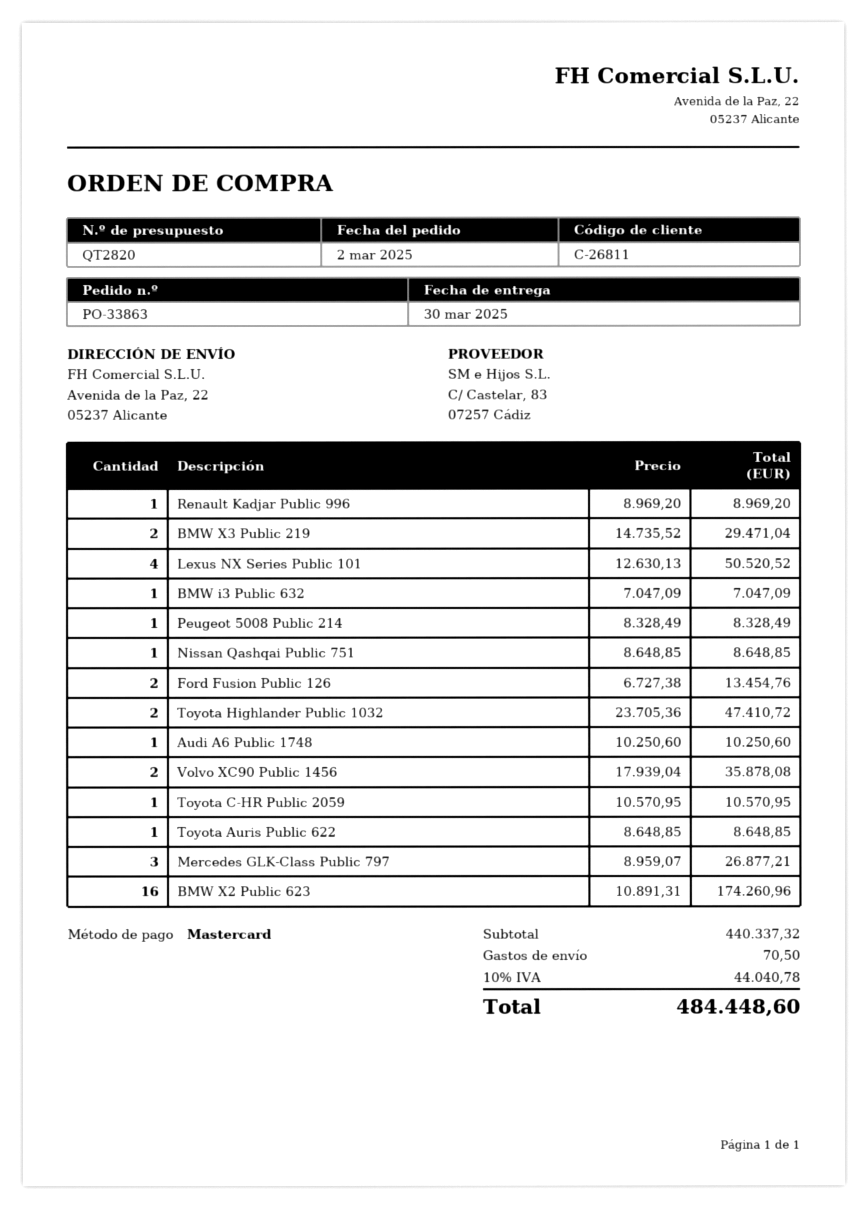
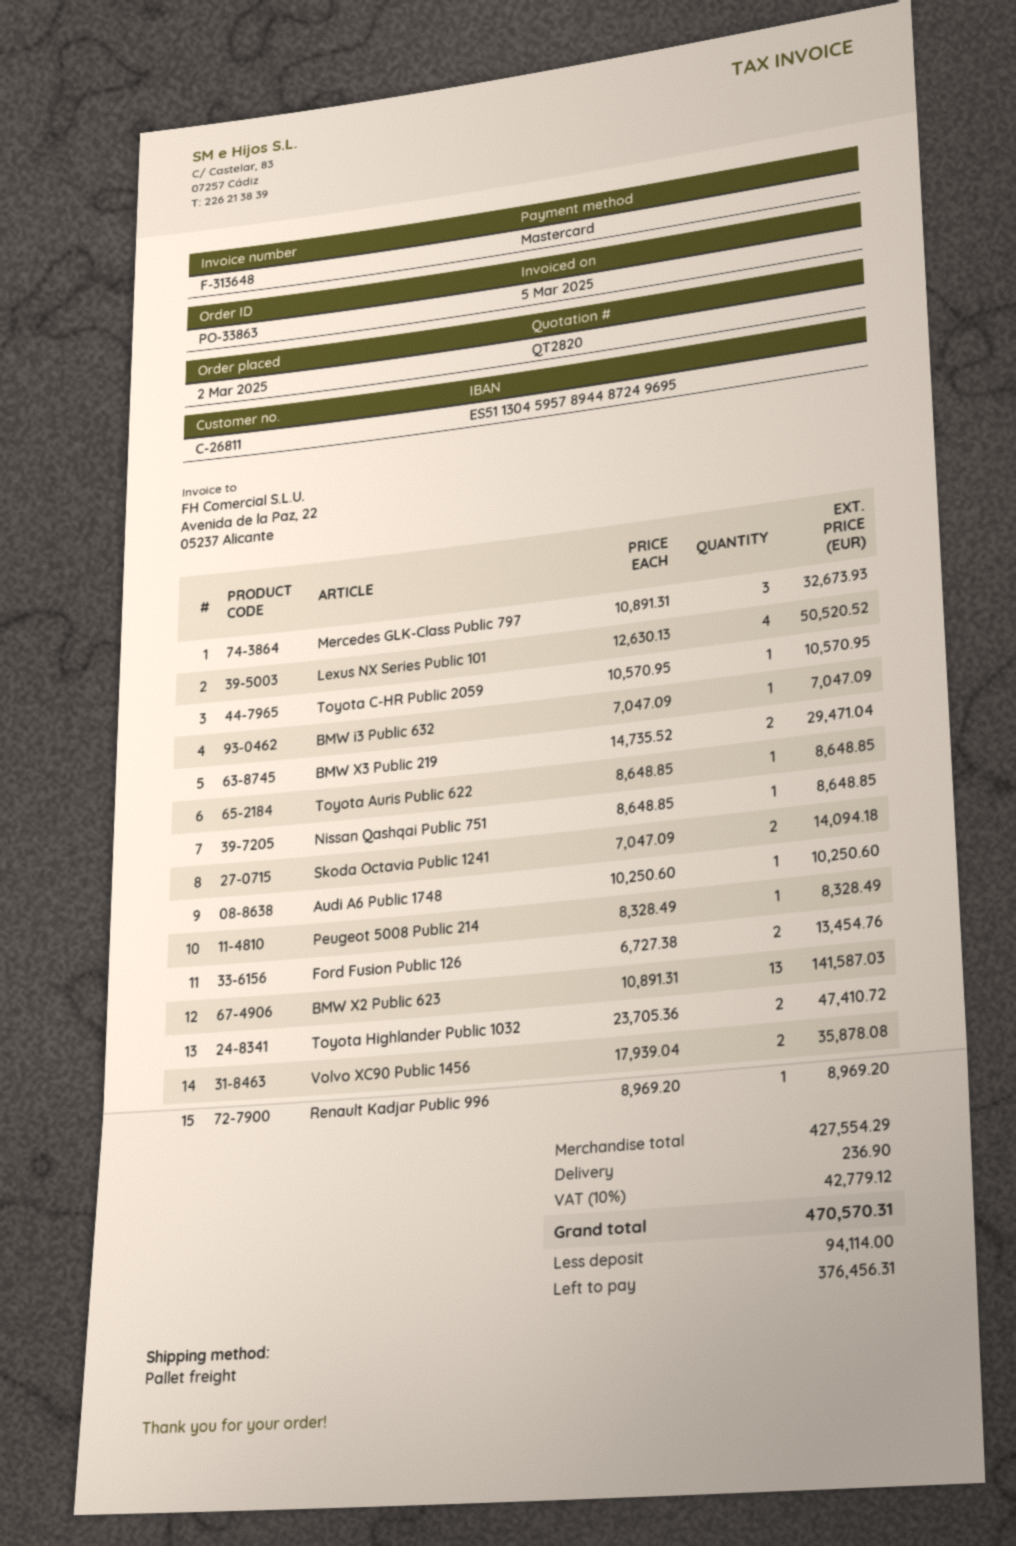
Mercedes GLK-Class Public 797: 3 x 8959.07 = 26877.21 -> 3 x 10891.31 = 32673.93
BMW X2 Public 623: 16 x 10891.31 = 174260.96 -> 13 x 10891.31 = 141587.03
Skoda Octavia Public 1241: none -> 2 x 7047.09 = 14094.18
subtotal: 440337.32 -> 427554.29
shipping: 70.50 -> 236.90
tax: 10% = 44040.78 -> 10% = 42779.12
total: 484448.60 -> 470570.31

